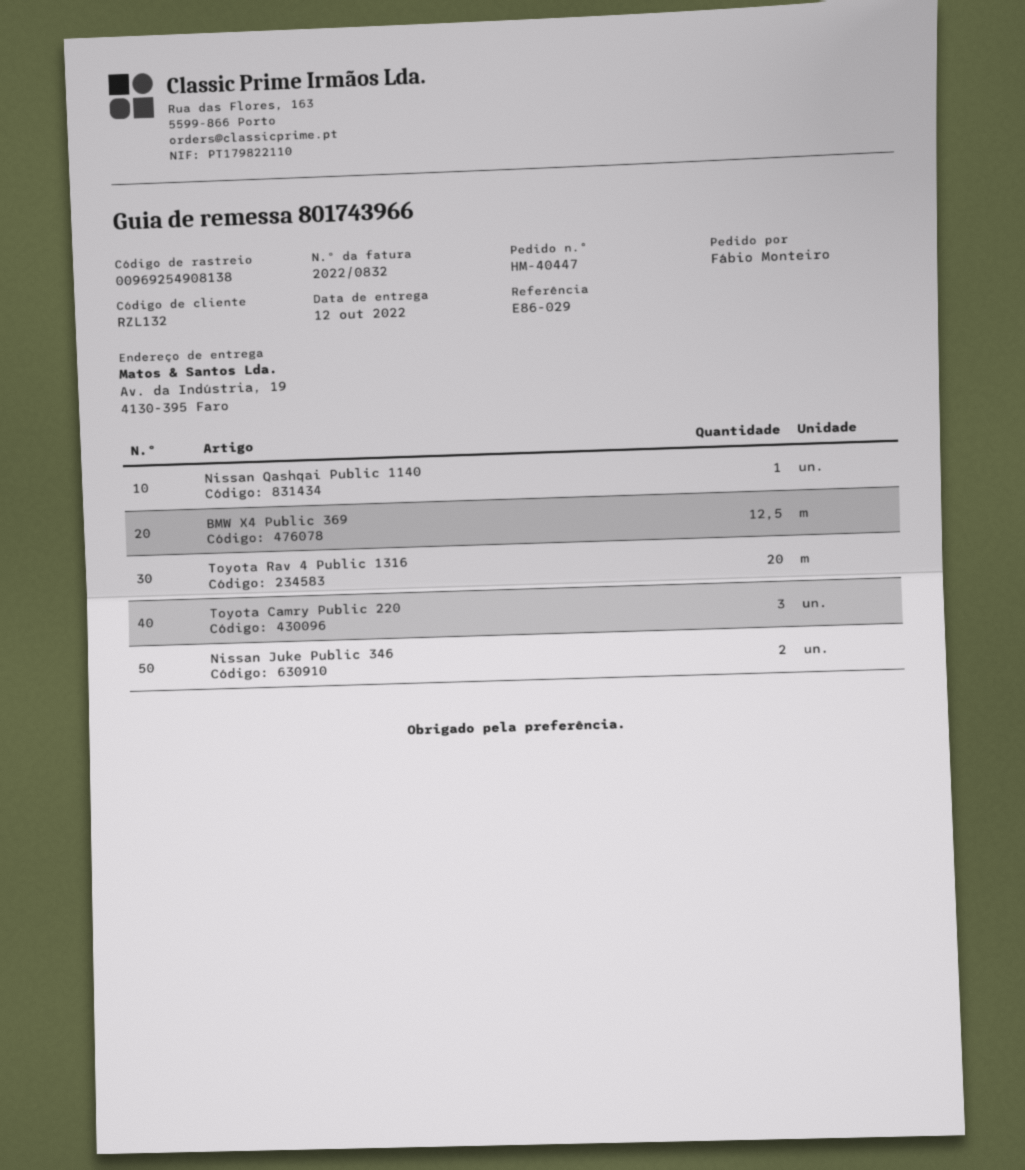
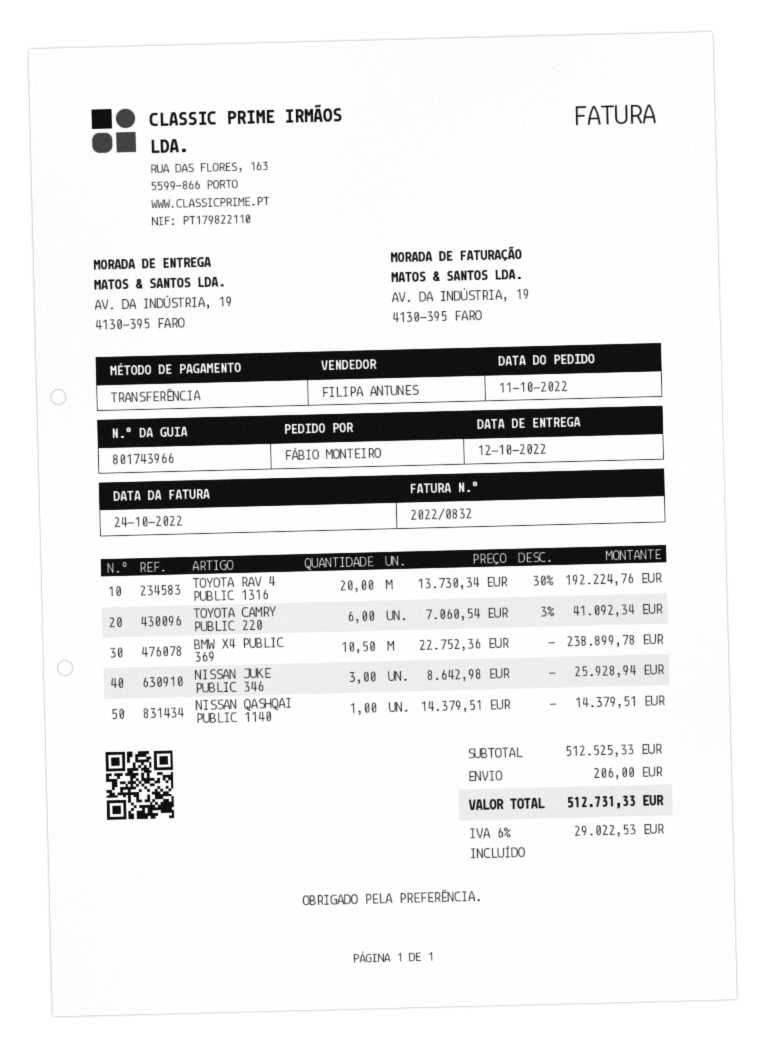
BMW X4 Public 369: 12.5 -> 10.5
Toyota Camry Public 220: 3 -> 6
Nissan Juke Public 346: 2 -> 3

